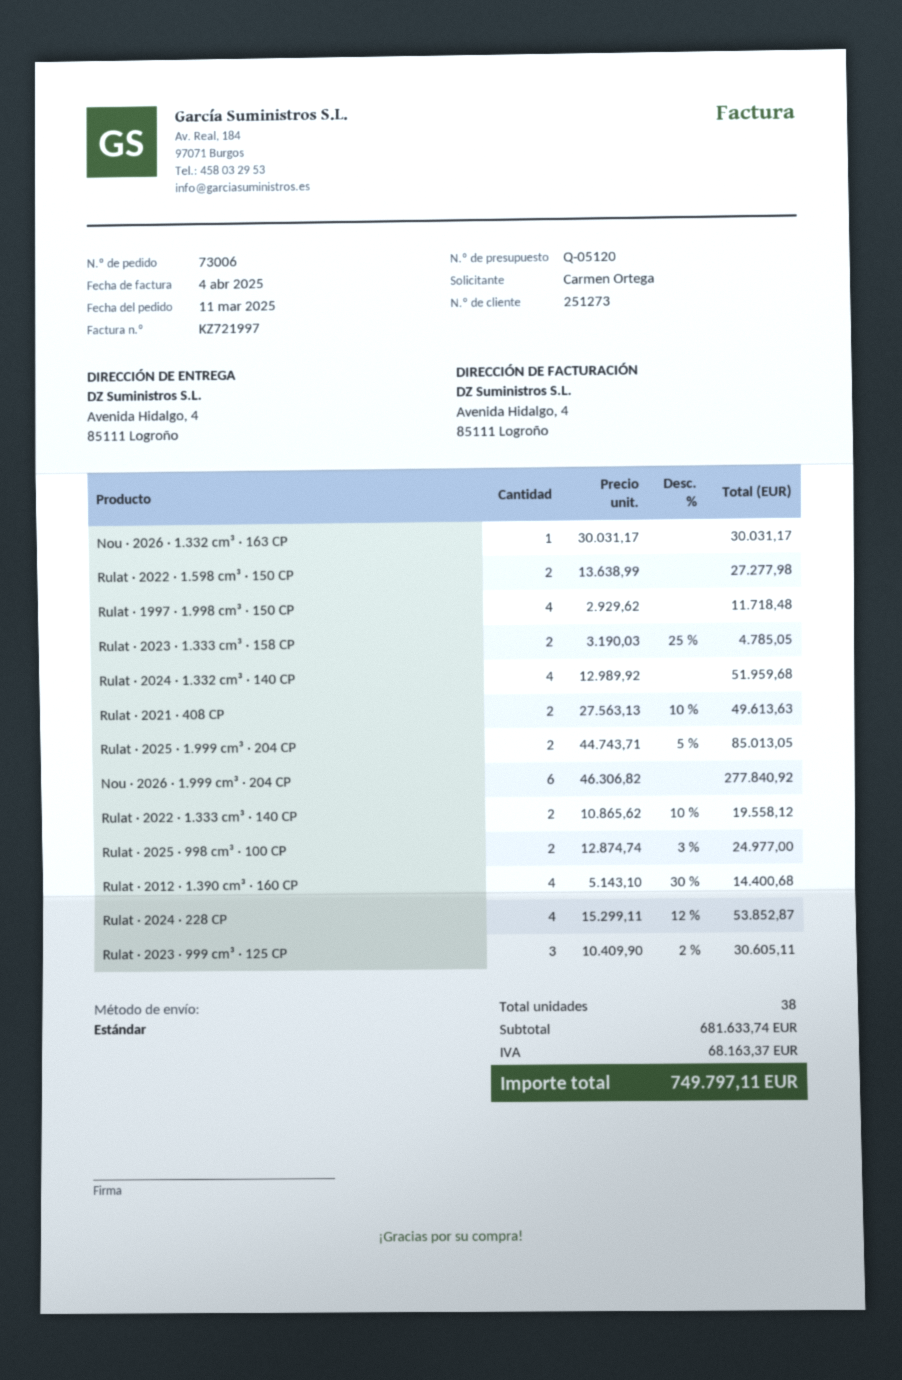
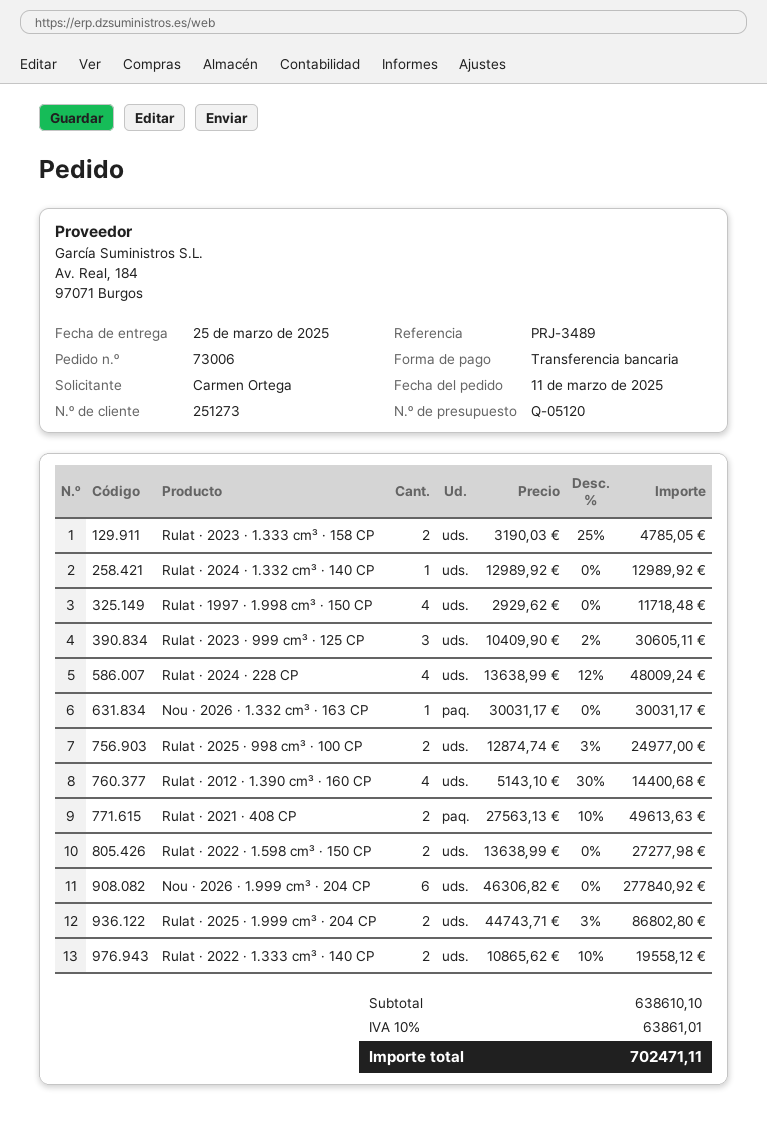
Rulat · 2024 · 1.332 cm³ · 140 CP: 4 x 12989.92 = 51959.68 -> 1 x 12989.92 = 12989.92
Rulat · 2025 · 1.999 cm³ · 204 CP: 2 x 44743.71 - 5% = 85013.05 -> 2 x 44743.71 - 3% = 86802.80
Rulat · 2024 · 228 CP: 4 x 15299.11 - 12% = 53852.87 -> 4 x 13638.99 - 12% = 48009.24
subtotal: 681633.74 -> 638610.10
tax: 68163.37 -> 63861.01
total: 749797.11 -> 702471.11

